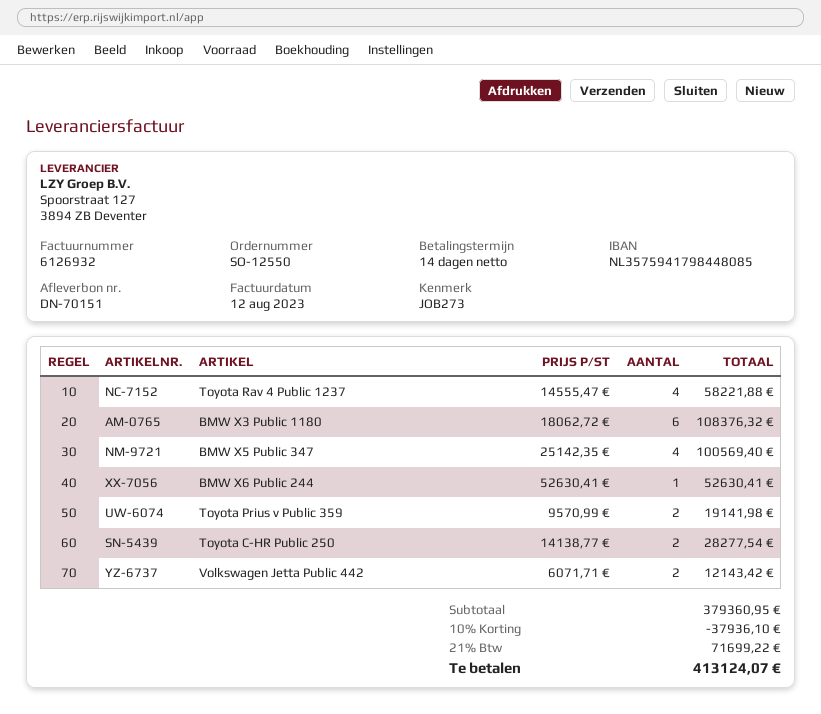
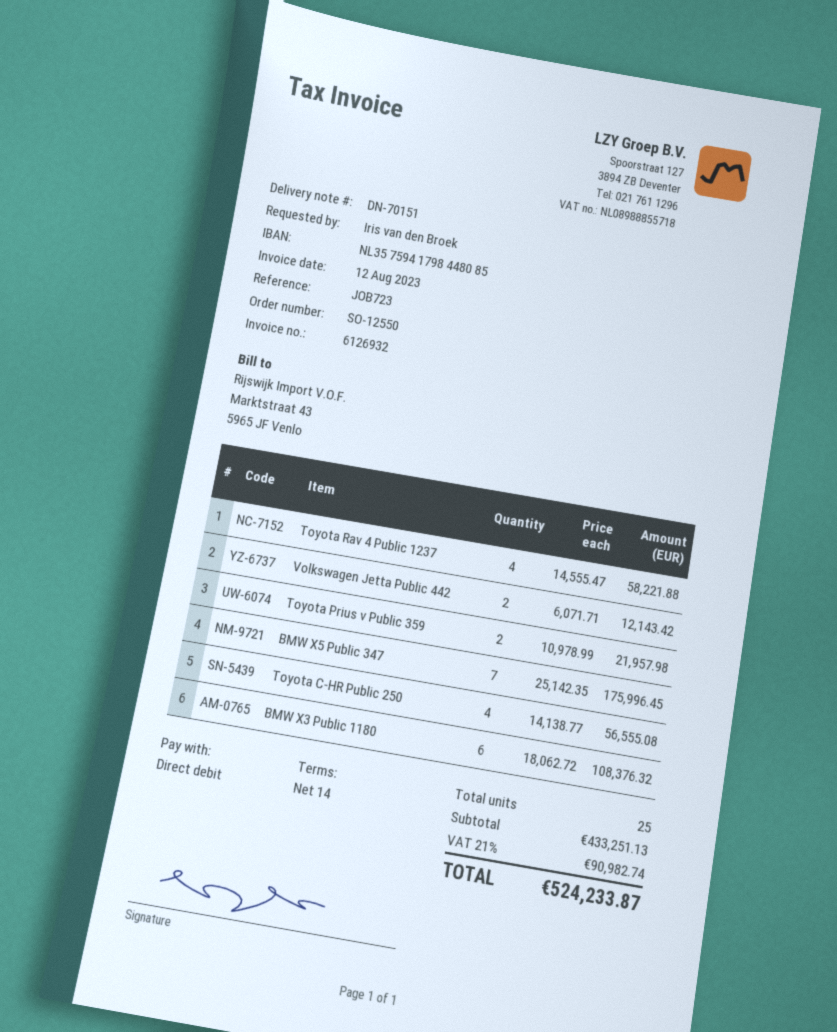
reference: JOB273 -> JOB723
BMW X5 Public 347: 4 x 25142.35 = 100569.40 -> 7 x 25142.35 = 175996.45
BMW X6 Public 244: 1 x 52630.41 = 52630.41 -> none
Toyota Prius v Public 359: 2 x 9570.99 = 19141.98 -> 2 x 10978.99 = 21957.98
Toyota C-HR Public 250: 2 x 14138.77 = 28277.54 -> 4 x 14138.77 = 56555.08
subtotal: 379360.95 -> 433251.13
discount: 10% = 37936.10 -> none
tax: 21% = 71699.22 -> 21% = 90982.74
total: 413124.07 -> 524233.87

